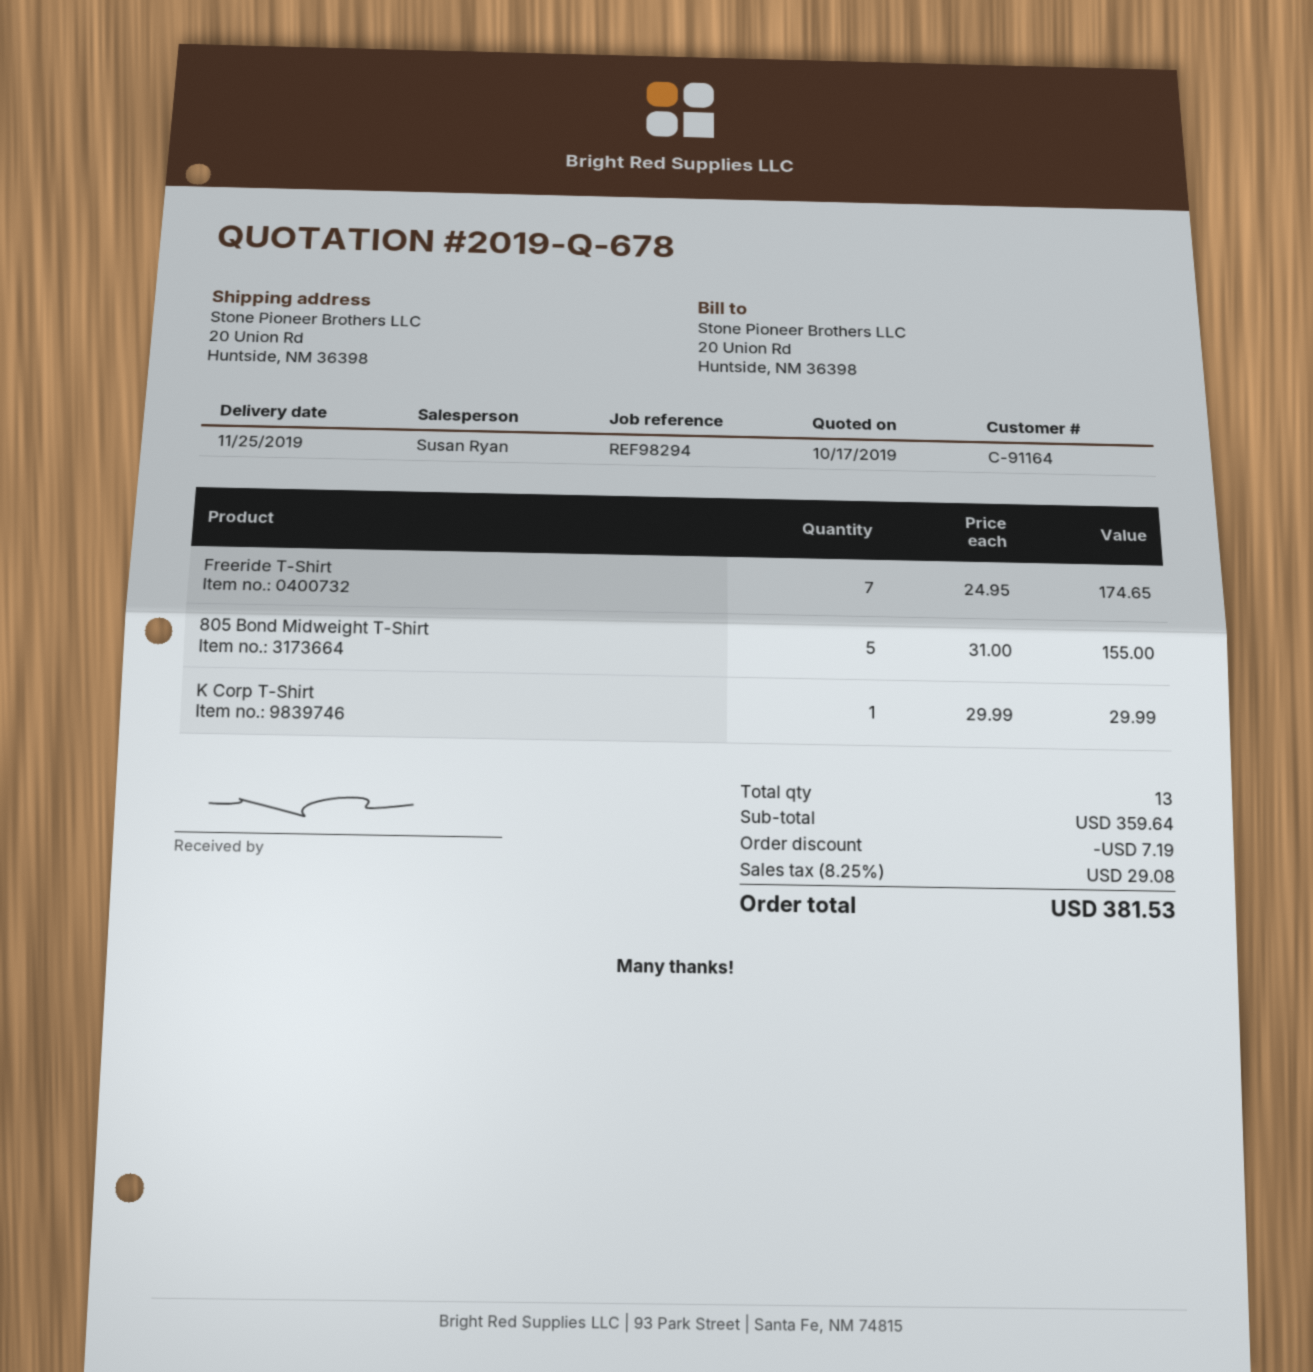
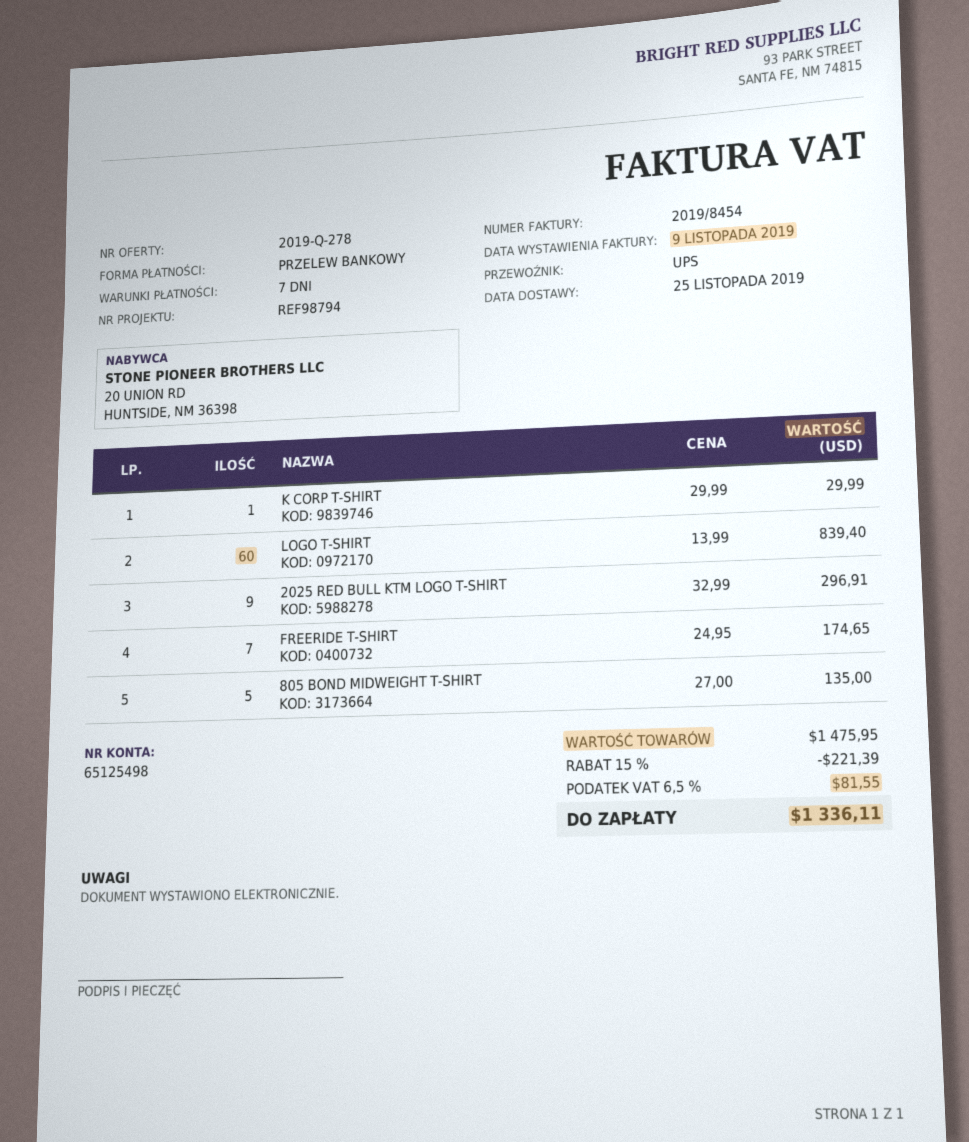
quote number: 2019-Q-678 -> 2019-Q-278
reference: REF98294 -> REF98794
805 Bond Midweight T-Shirt: 5 x 31.00 = 155.00 -> 5 x 27.00 = 135.00
LOGO T-SHIRT: none -> 60 x 13.99 = 839.40
2025 RED BULL KTM LOGO T-SHIRT: none -> 9 x 32.99 = 296.91
subtotal: 359.64 -> 1475.95
discount: 7.19 -> 221.39
tax: 8.25% = 29.08 -> 6.5% = 81.55
total: 381.53 -> 1336.11

